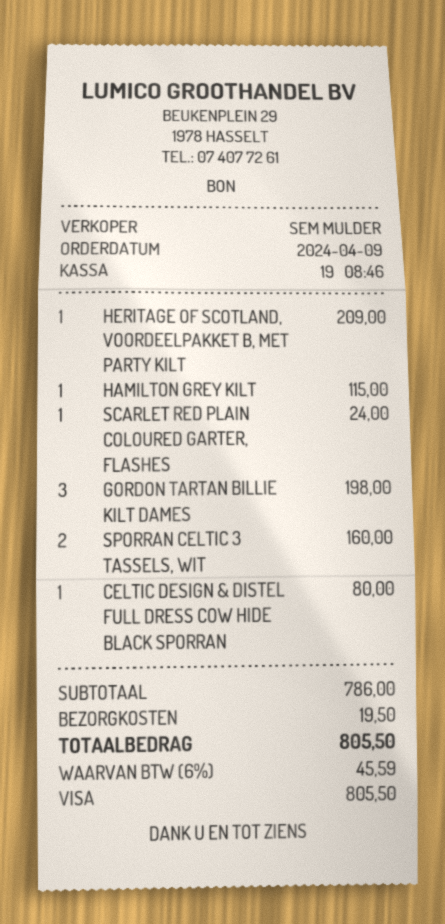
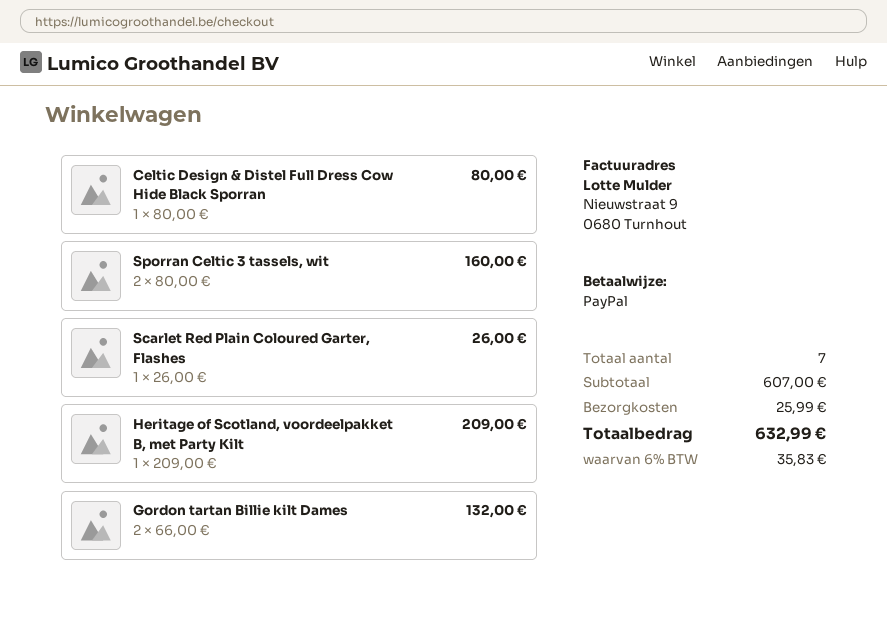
payment method: Visa -> PayPal
HAMILTON GREY KILT: 1 for 115.00 -> none
SCARLET RED PLAIN COLOURED GARTER, FLASHES: 1 for 24.00 -> 1 for 26.00
GORDON TARTAN BILLIE KILT DAMES: 3 for 198.00 -> 2 for 132.00
subtotal: 786.00 -> 607.00
shipping: 19.50 -> 25.99
tax: 6% = 45.59 -> 6% = 35.83
total: 805.50 -> 632.99

